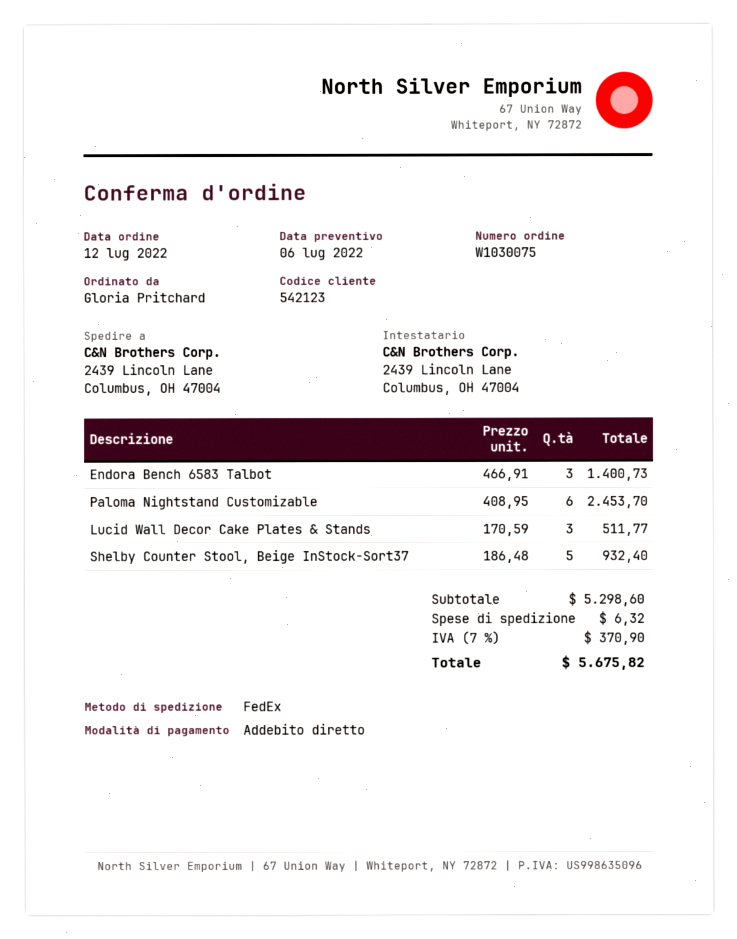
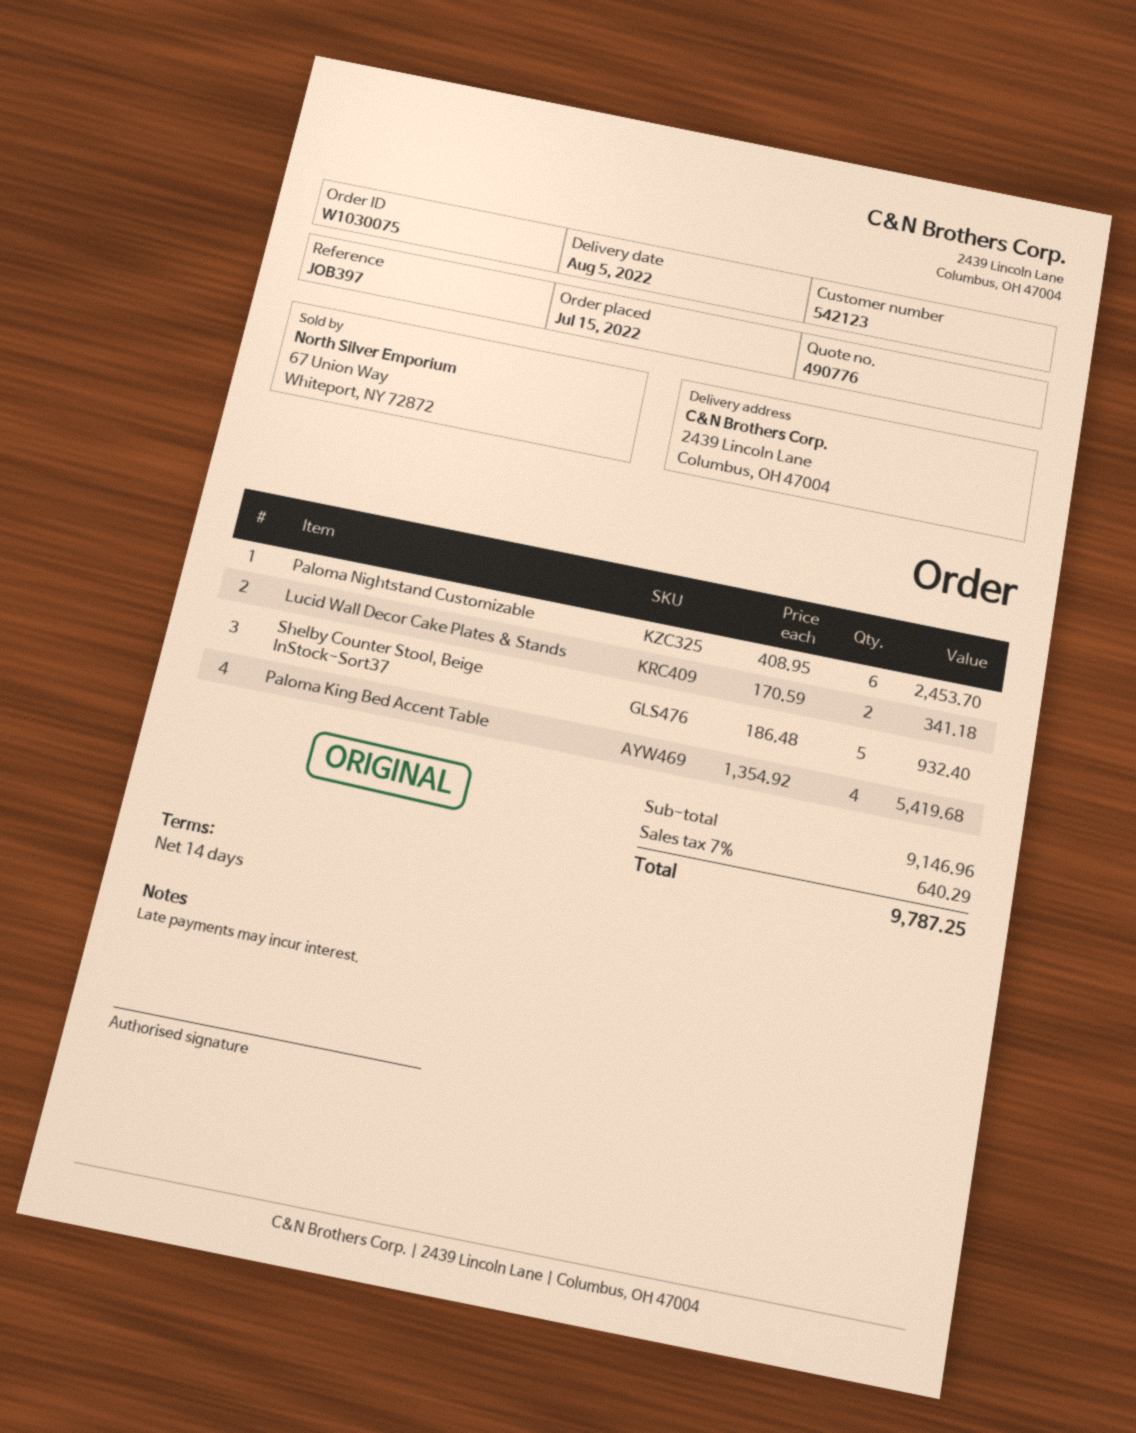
order date: 2022-07-12 -> 2022-07-15
Endora Bench 6583 Talbot: 3 x 466.91 = 1400.73 -> none
Lucid Wall Decor Cake Plates & Stands: 3 x 170.59 = 511.77 -> 2 x 170.59 = 341.18
Paloma King Bed Accent Table: none -> 4 x 1354.92 = 5419.68
subtotal: 5298.60 -> 9146.96
shipping: 6.32 -> none
tax: 7% = 370.90 -> 7% = 640.29
total: 5675.82 -> 9787.25

